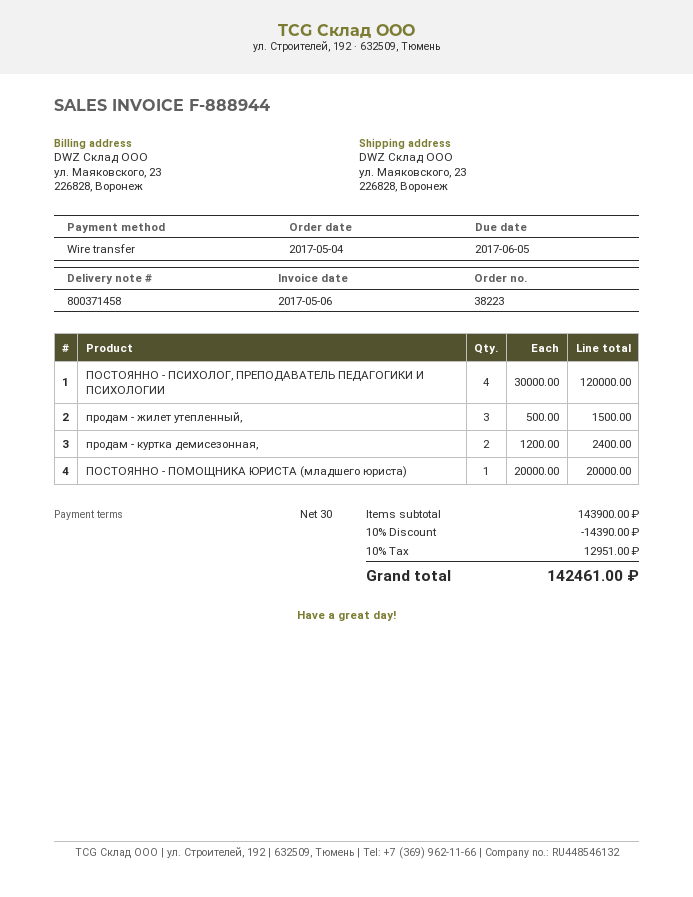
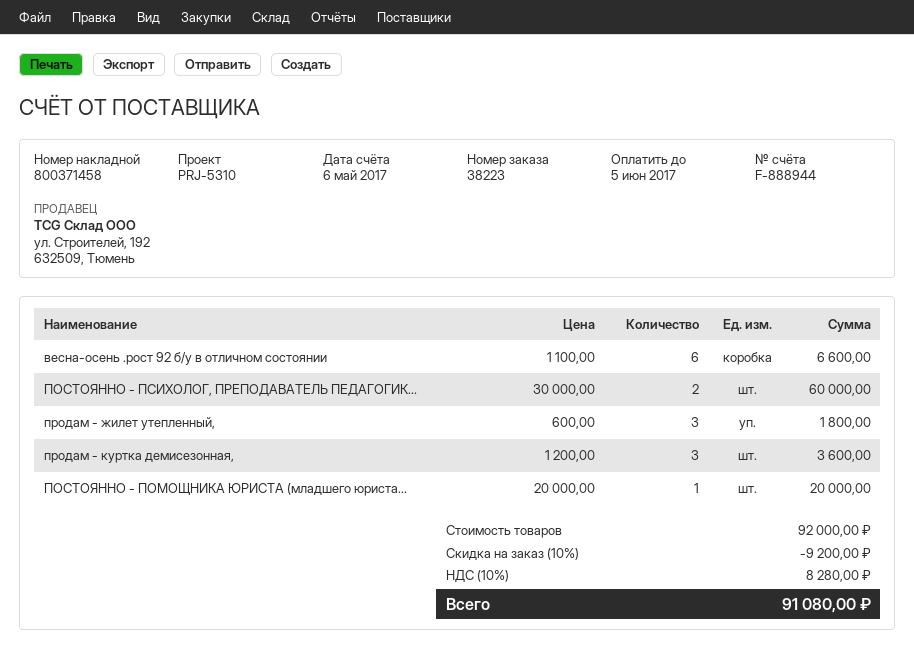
ПОСТОЯННО - ПСИХОЛОГ, ПРЕПОДАВАТЕЛЬ ПЕДАГОГИКИ И ПСИХОЛОГИИ: 4 x 30000.00 = 120000.00 -> 2 x 30000.00 = 60000.00
продам - жилет утепленный,: 3 x 500.00 = 1500.00 -> 3 x 600.00 = 1800.00
продам - куртка демисезонная,: 2 x 1200.00 = 2400.00 -> 3 x 1200.00 = 3600.00
весна-осень .рост 92 б/у в отличном состоянии: none -> 6 x 1100.00 = 6600.00
subtotal: 143900.00 -> 92000.00
discount: 10% = 14390.00 -> 10% = 9200.00
tax: 10% = 12951.00 -> 10% = 8280.00
total: 142461.00 -> 91080.00

